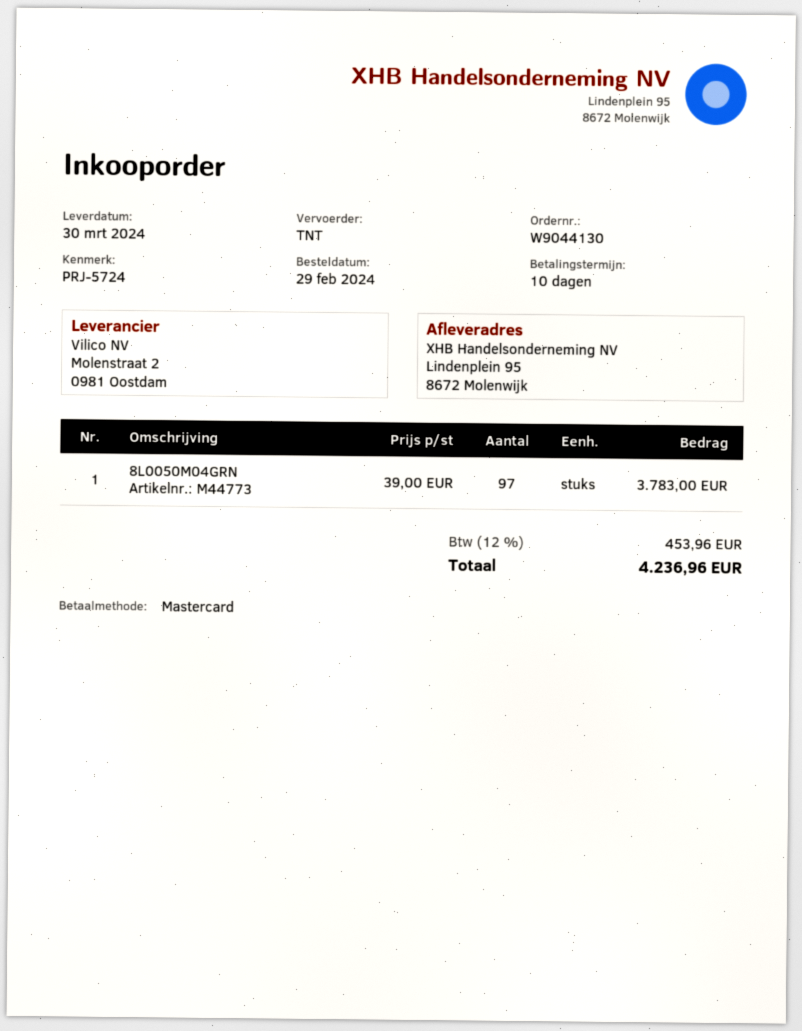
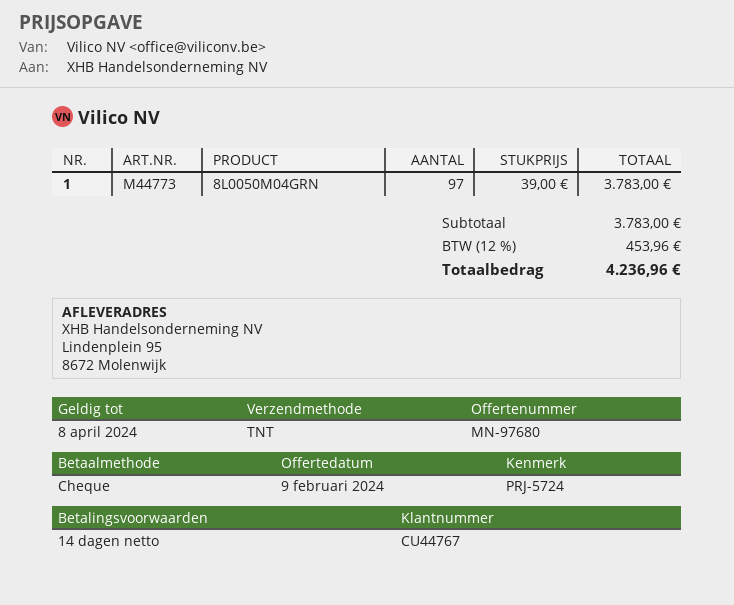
payment terms: 10 days -> 14 days
payment method: Mastercard -> cheque

